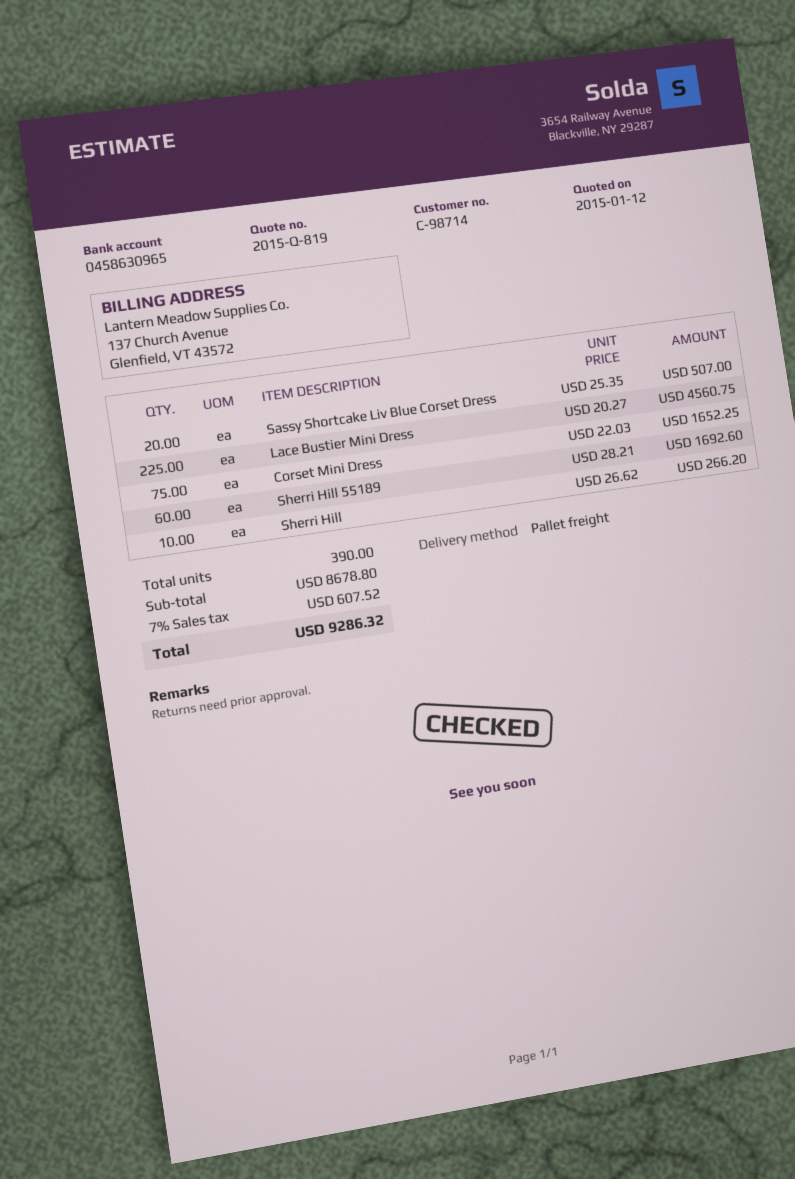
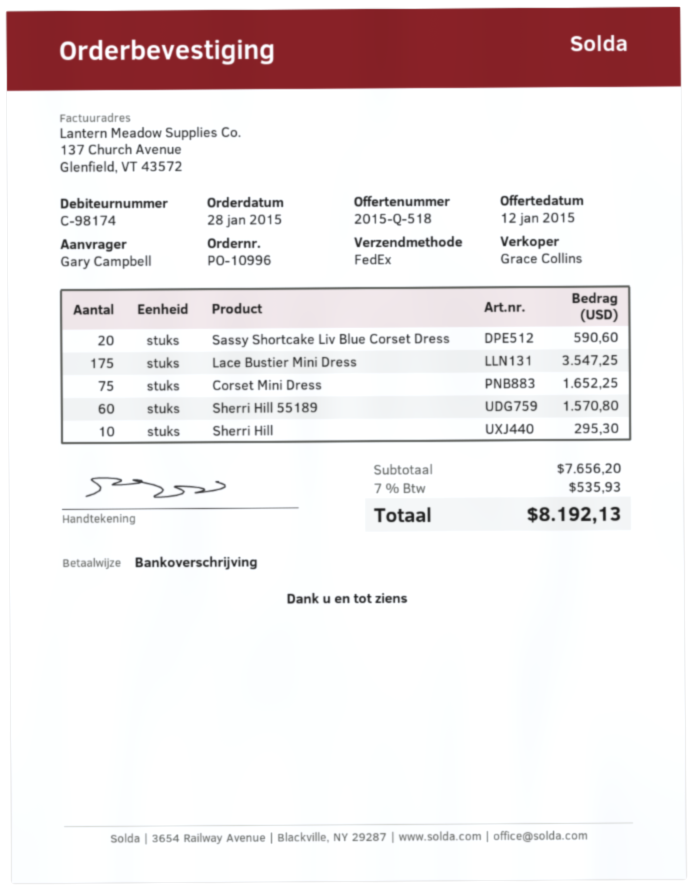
quote number: 2015-Q-819 -> 2015-Q-518
customer number: C-98714 -> C-98174
shipping method: pallet freight -> FedEx
Sassy Shortcake Liv Blue Corset Dress: 20 for 507.00 -> 20 for 590.60
Lace Bustier Mini Dress: 225 for 4560.75 -> 175 for 3547.25
Sherri Hill 55189: 60 for 1692.60 -> 60 for 1570.80
Sherri Hill: 10 for 266.20 -> 10 for 295.30
subtotal: 8678.80 -> 7656.20
tax: 7% = 607.52 -> 7% = 535.93
total: 9286.32 -> 8192.13

